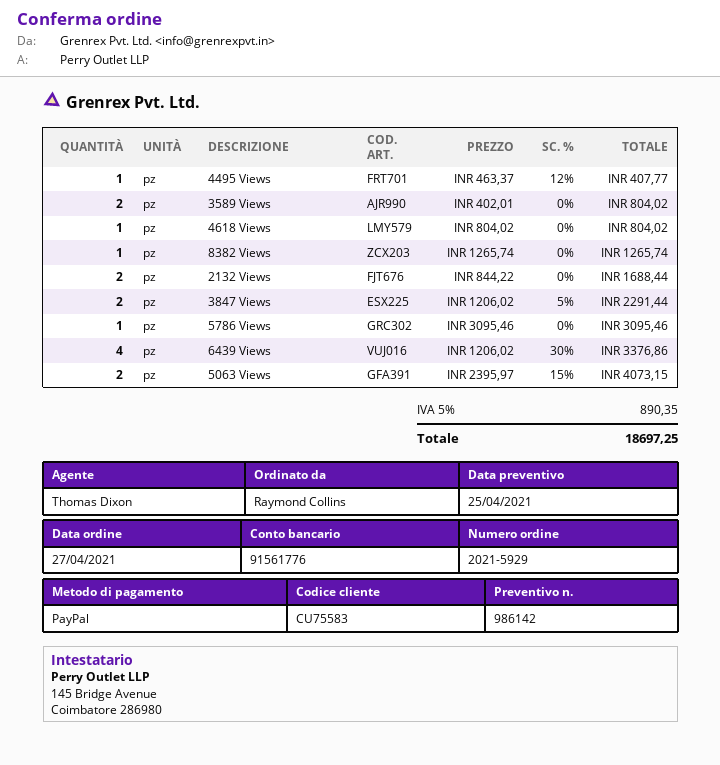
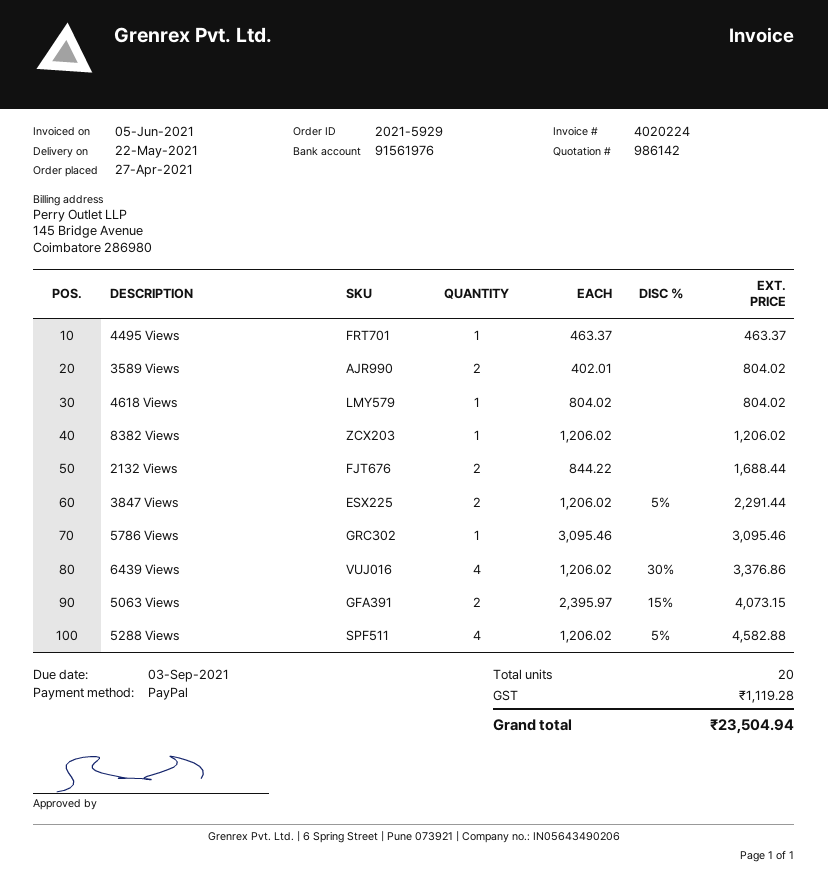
bank account: 91561776 -> 91561976
4495 Views: 1 x 463.37 - 12% = 407.77 -> 1 x 463.37 = 463.37
8382 Views: 1 x 1265.74 = 1265.74 -> 1 x 1206.02 = 1206.02
5288 Views: none -> 4 x 1206.02 - 5% = 4582.88
tax: 890.35 -> 1119.28
total: 18697.25 -> 23504.94

